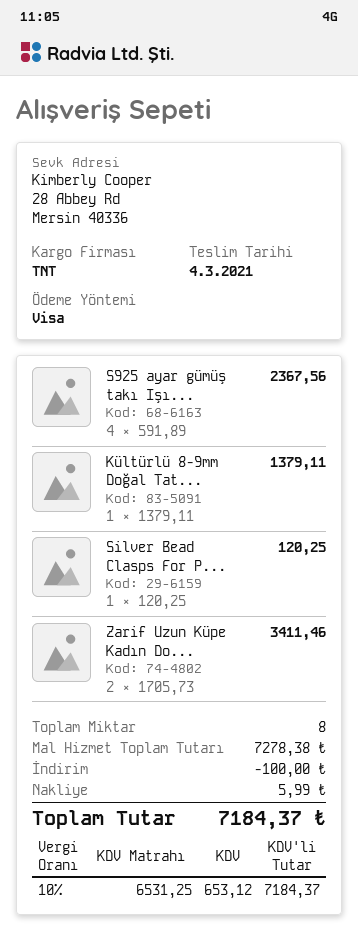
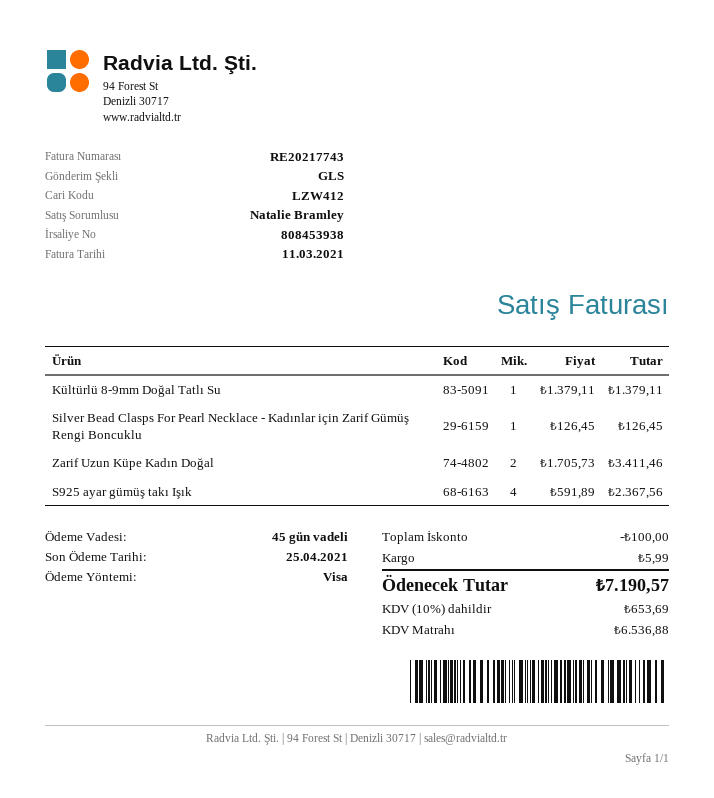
shipping method: TNT -> GLS
Silver Bead Clasps For P...: 1 x 120.25 = 120.25 -> 1 x 126.45 = 126.45
net: 6531.25 -> 6536.88
tax: 10% = 653.12 -> 10% = 653.69
total: 7184.37 -> 7190.57

